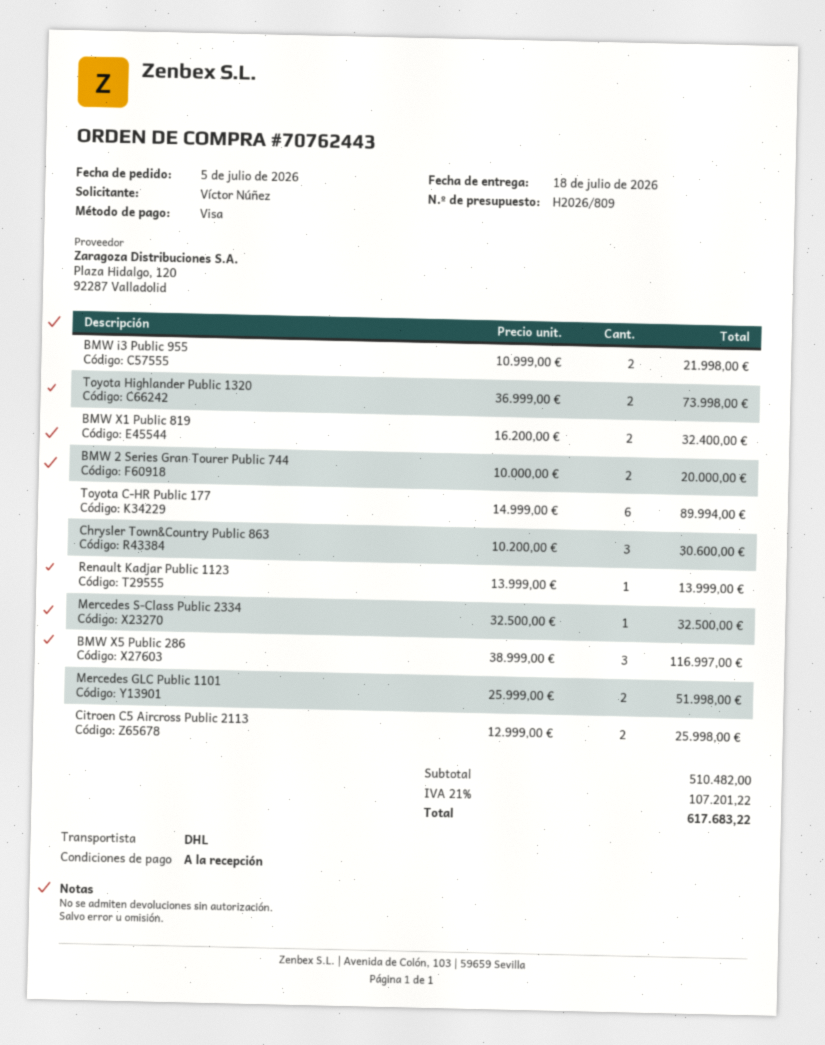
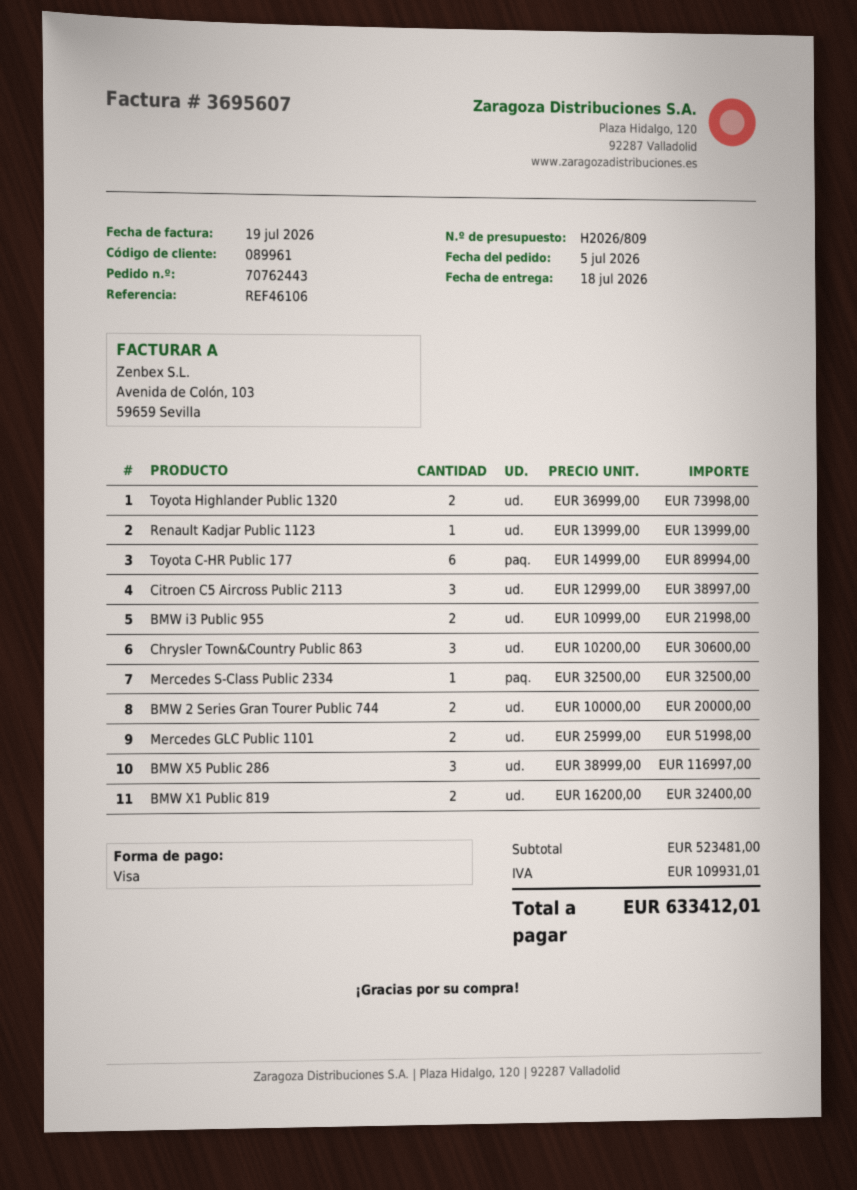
Citroen C5 Aircross Public 2113: 2 x 12999.00 = 25998.00 -> 3 x 12999.00 = 38997.00
subtotal: 510482.00 -> 523481.00
tax: 107201.22 -> 109931.01
total: 617683.22 -> 633412.01

